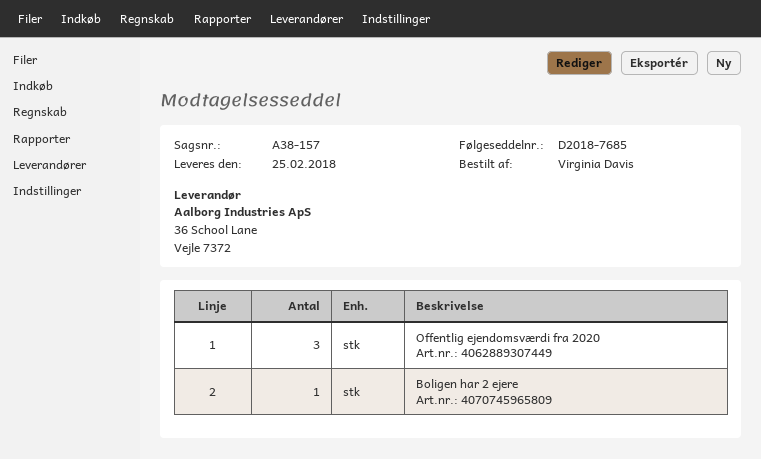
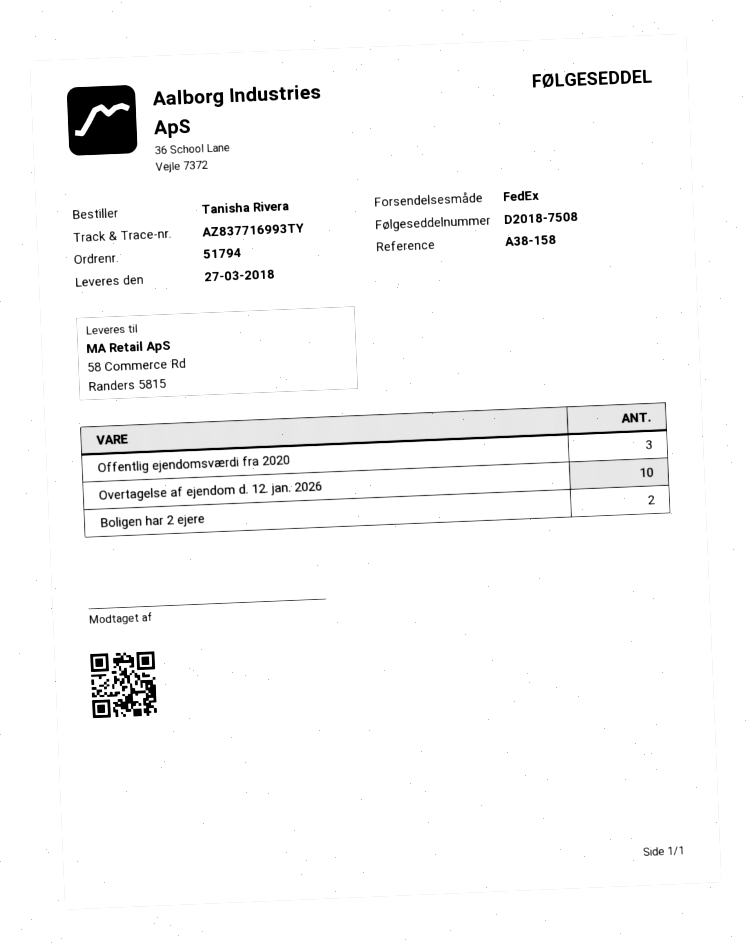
delivery note number: D2018-7685 -> D2018-7508
delivery date: 2018-02-25 -> 2018-03-27
reference: A38-157 -> A38-158
ordered by: Virginia Davis -> Tanisha Rivera
Boligen har 2 ejere: 1 -> 2
Overtagelse af ejendom d. 12. jan. 2026: none -> 10

